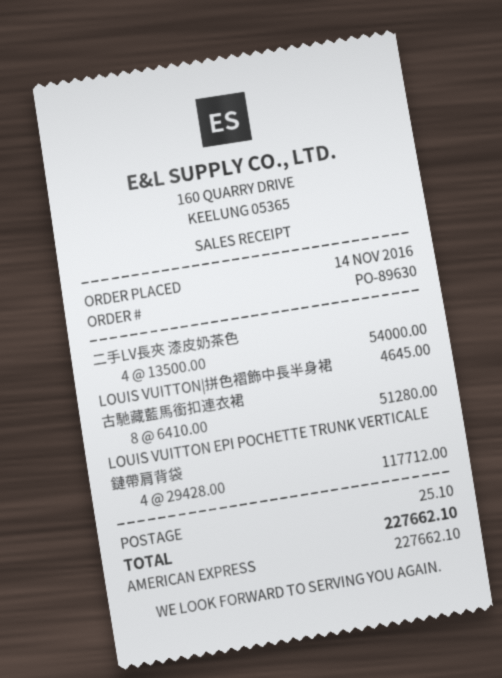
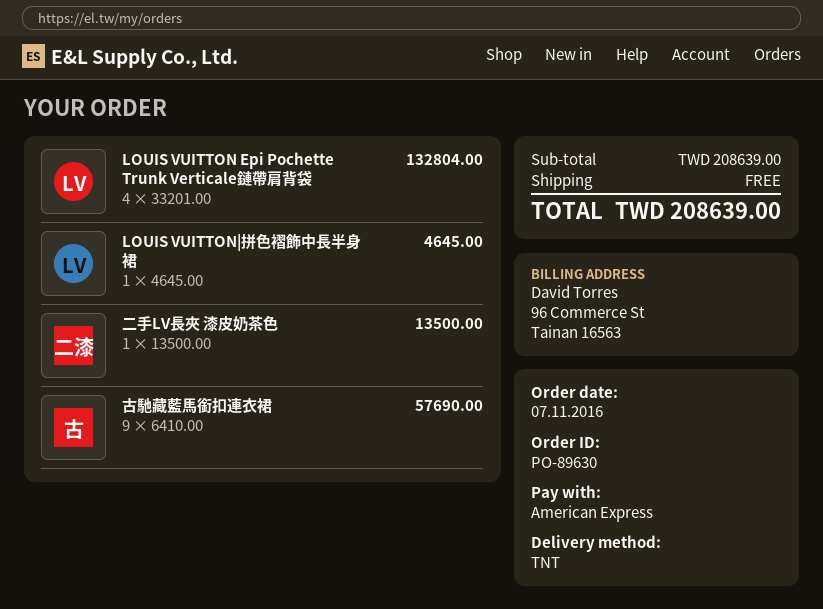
order date: 2016-11-14 -> 2016-11-07
二手LV長夾 漆皮奶茶色: 4 x 13500.00 = 54000.00 -> 1 x 13500.00 = 13500.00
古馳藏藍馬銜扣連衣裙: 8 x 6410.00 = 51280.00 -> 9 x 6410.00 = 57690.00
LOUIS VUITTON EPI POCHETTE TRUNK VERTICALE鏈帶肩背袋: 4 x 29428.00 = 117712.00 -> 4 x 33201.00 = 132804.00
shipping: 25.10 -> 0.00
total: 227662.10 -> 208639.00

